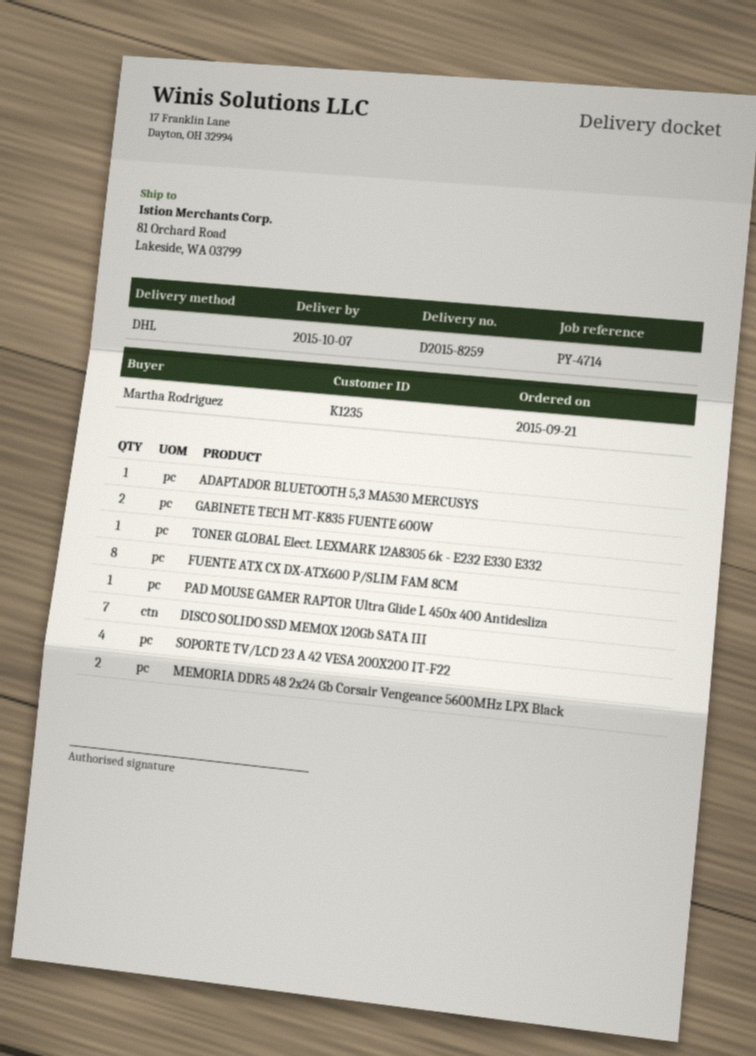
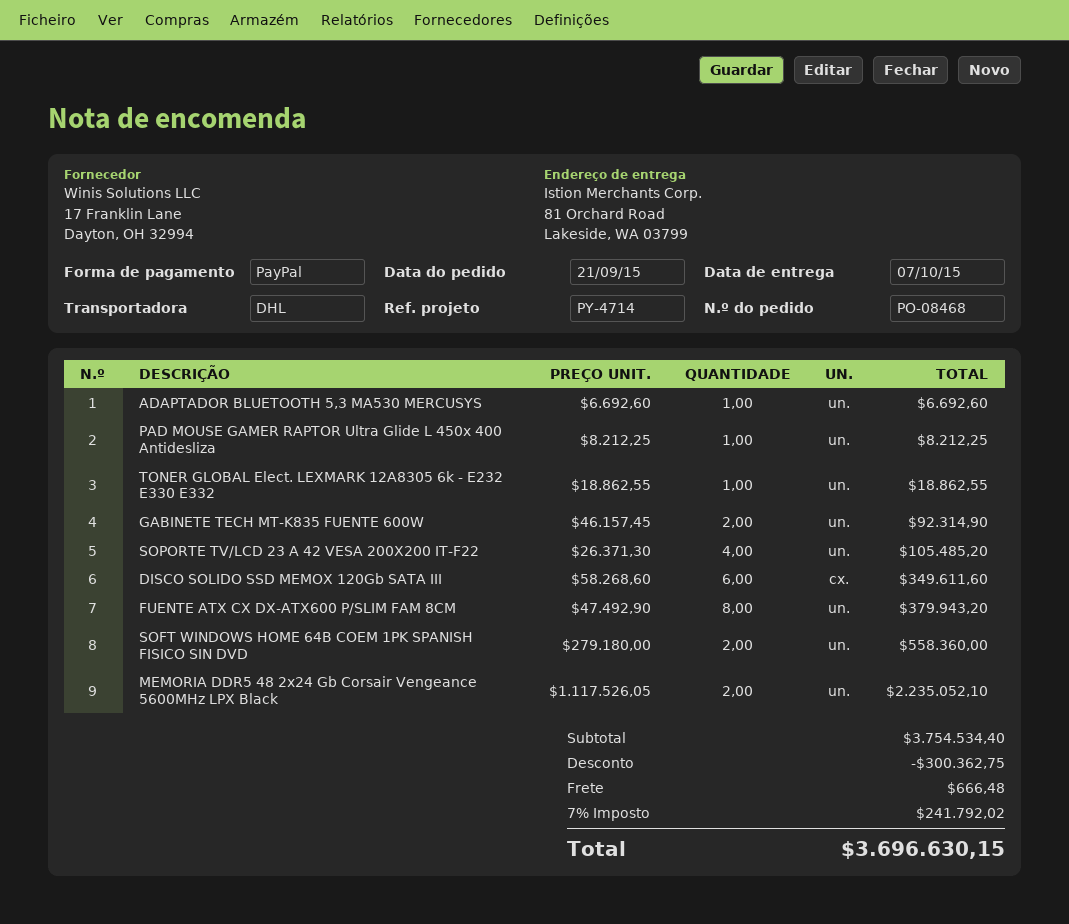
DISCO SOLIDO SSD MEMOX 120Gb SATA III: 7 -> 6
SOFT WINDOWS HOME 64B COEM 1PK SPANISH FISICO SIN DVD: none -> 2

